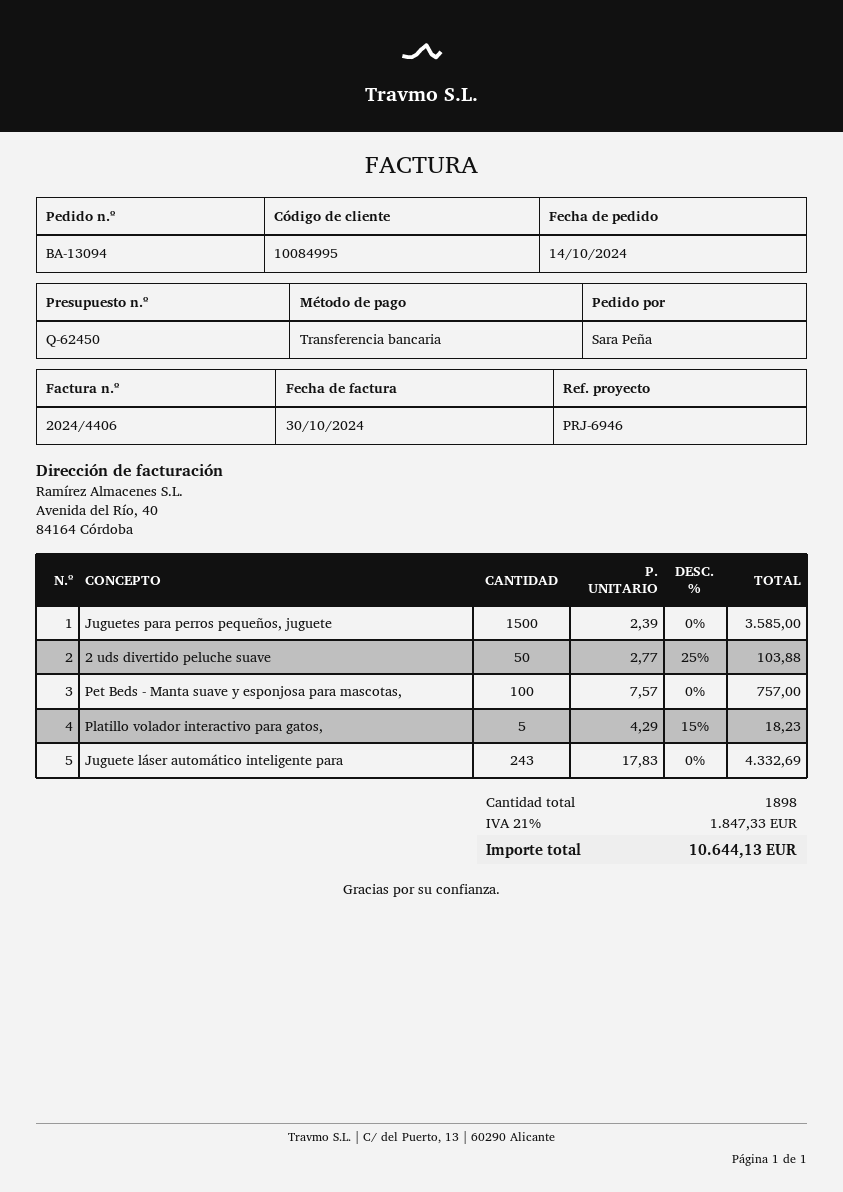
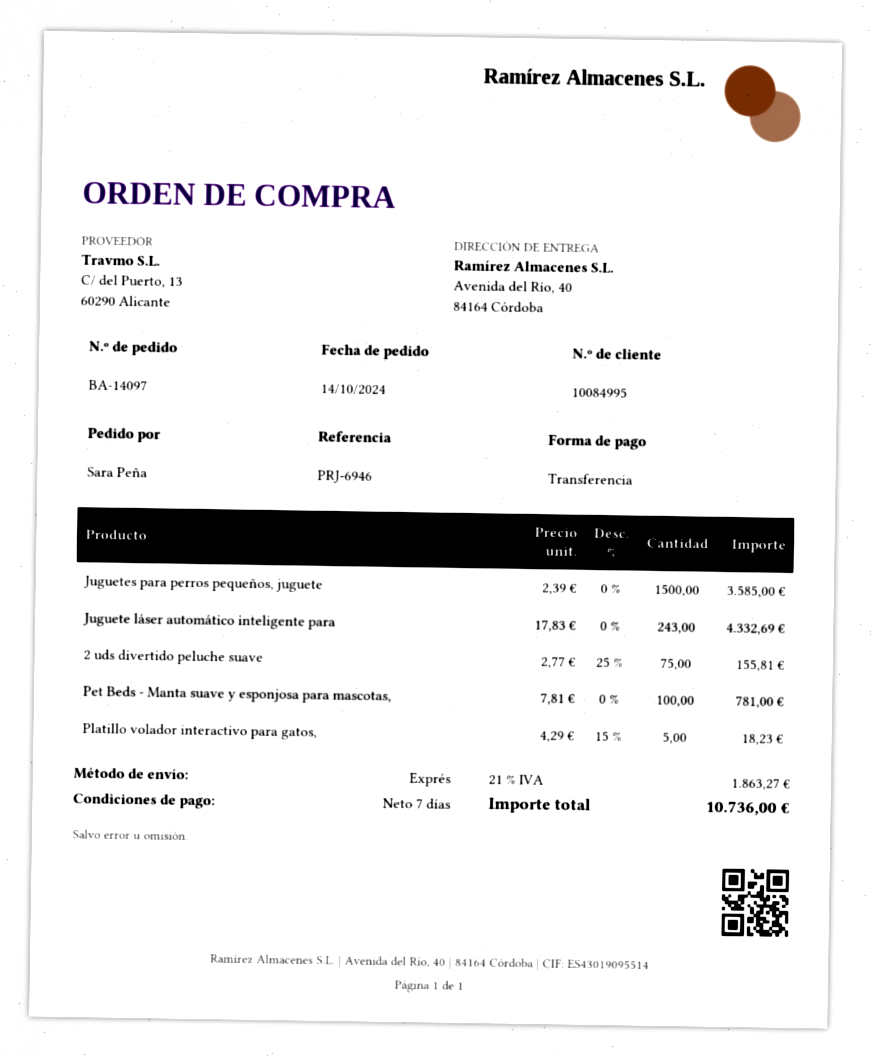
order number: BA-13094 -> BA-14097
2 uds divertido peluche suave: 50 x 2.77 - 25% = 103.88 -> 75 x 2.77 - 25% = 155.81
Pet Beds - Manta suave y esponjosa para mascotas,: 100 x 7.57 = 757.00 -> 100 x 7.81 = 781.00
tax: 21% = 1847.33 -> 21% = 1863.27
total: 10644.13 -> 10736.00

